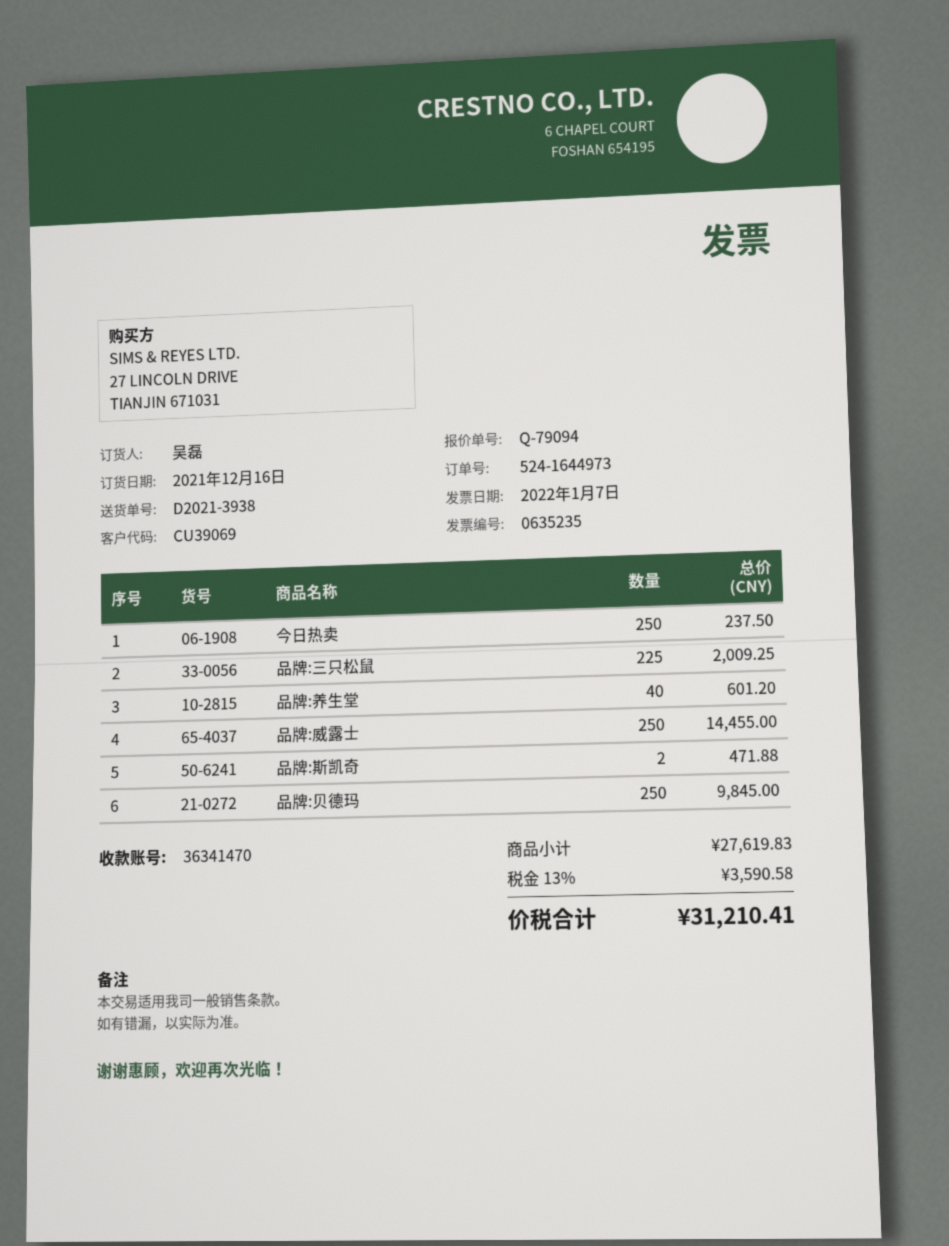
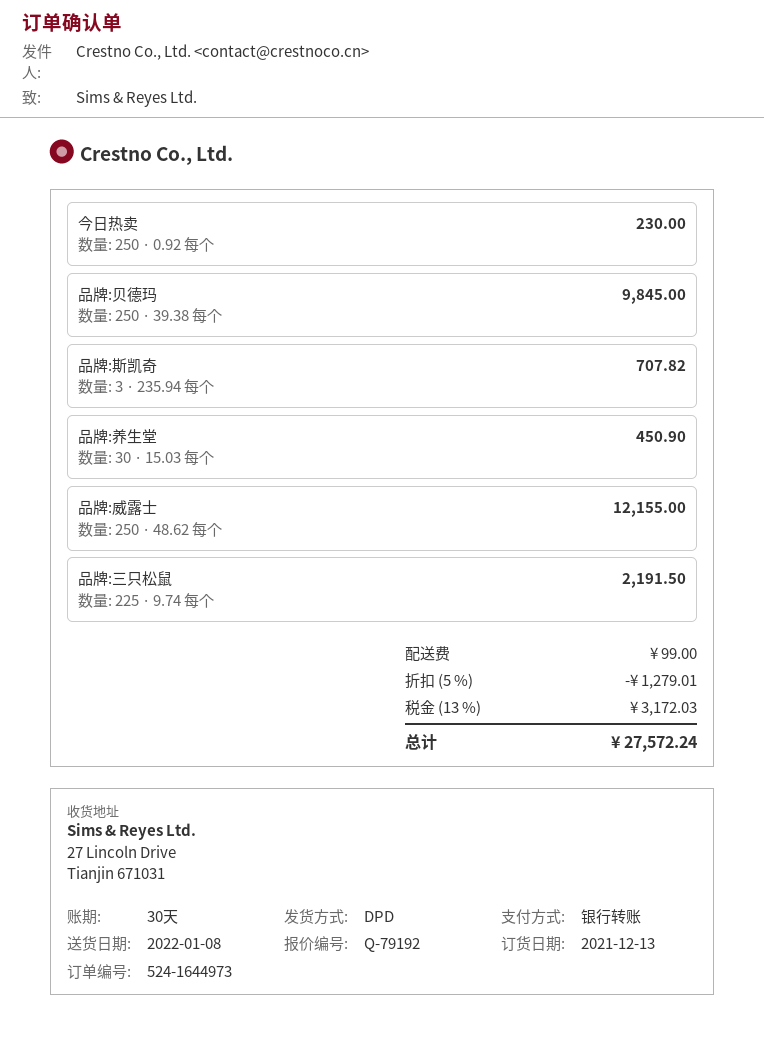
quote number: Q-79094 -> Q-79192
order date: 2021-12-16 -> 2021-12-13
今日热卖: 250 for 237.50 -> 250 for 230.00
品牌:三只松鼠: 225 for 2009.25 -> 225 for 2191.50
品牌:养生堂: 40 for 601.20 -> 30 for 450.90
品牌:威露士: 250 for 14455.00 -> 250 for 12155.00
品牌:斯凯奇: 2 for 471.88 -> 3 for 707.82
discount: none -> 5% = 1279.01
shipping: none -> 99.00
tax: 13% = 3590.58 -> 13% = 3172.03
total: 31210.41 -> 27572.24

